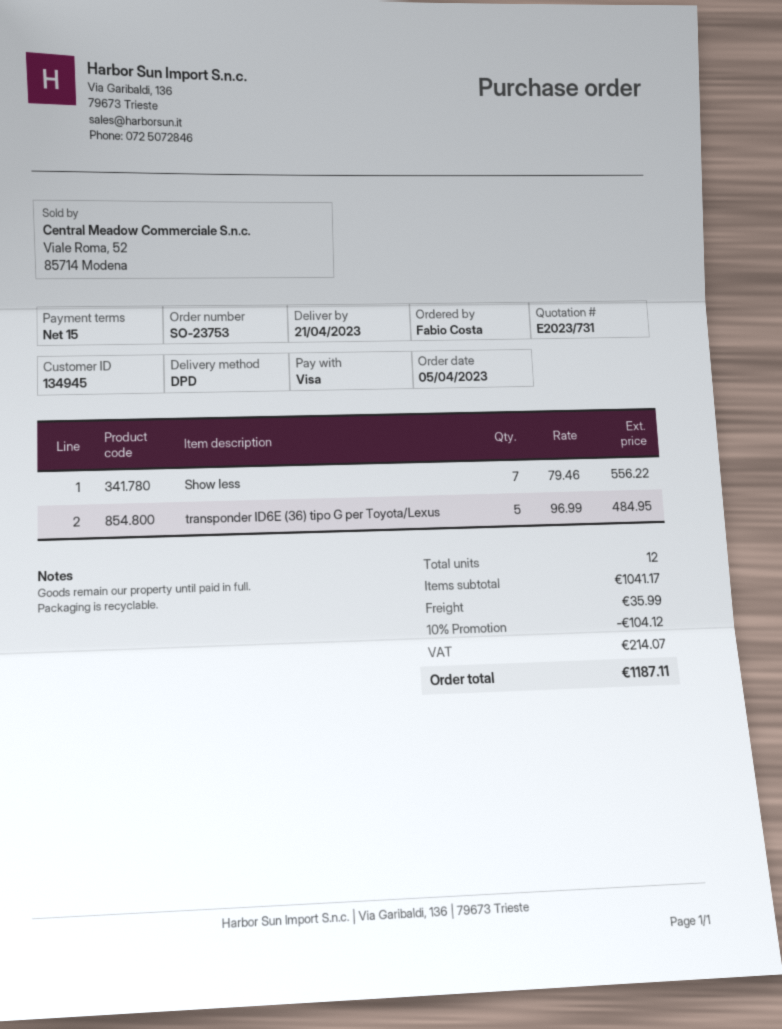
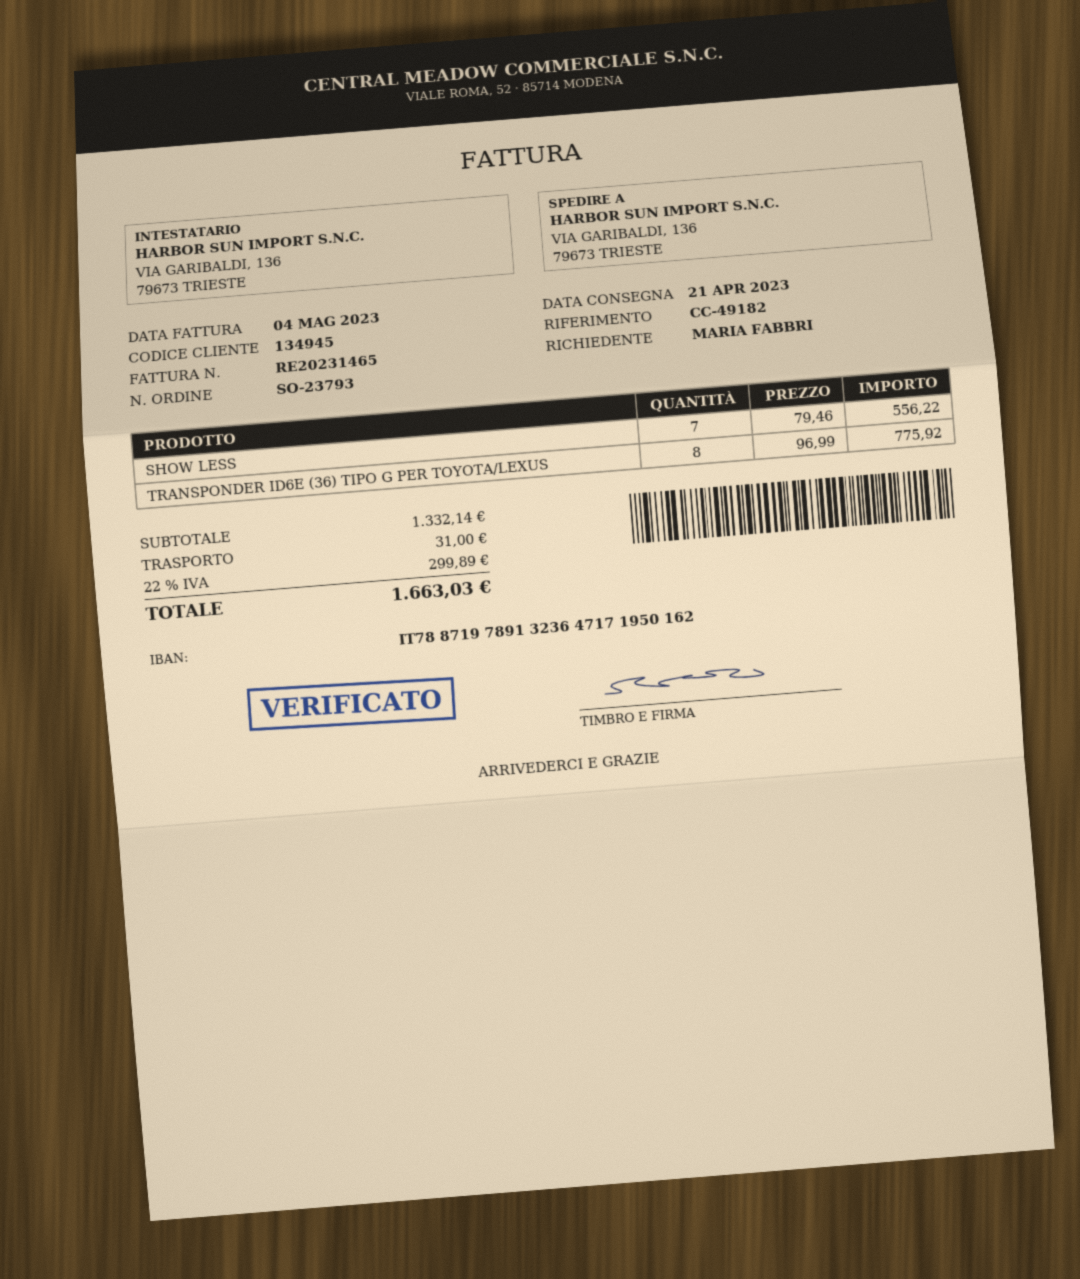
order number: SO-23753 -> SO-23793
ordered by: Fabio Costa -> MARIA FABBRI
transponder ID6E (36) tipo G per Toyota/Lexus: 5 x 96.99 = 484.95 -> 8 x 96.99 = 775.92
subtotal: 1041.17 -> 1332.14
discount: 10% = 104.12 -> none
shipping: 35.99 -> 31.00
tax: 214.07 -> 299.89
total: 1187.11 -> 1663.03

